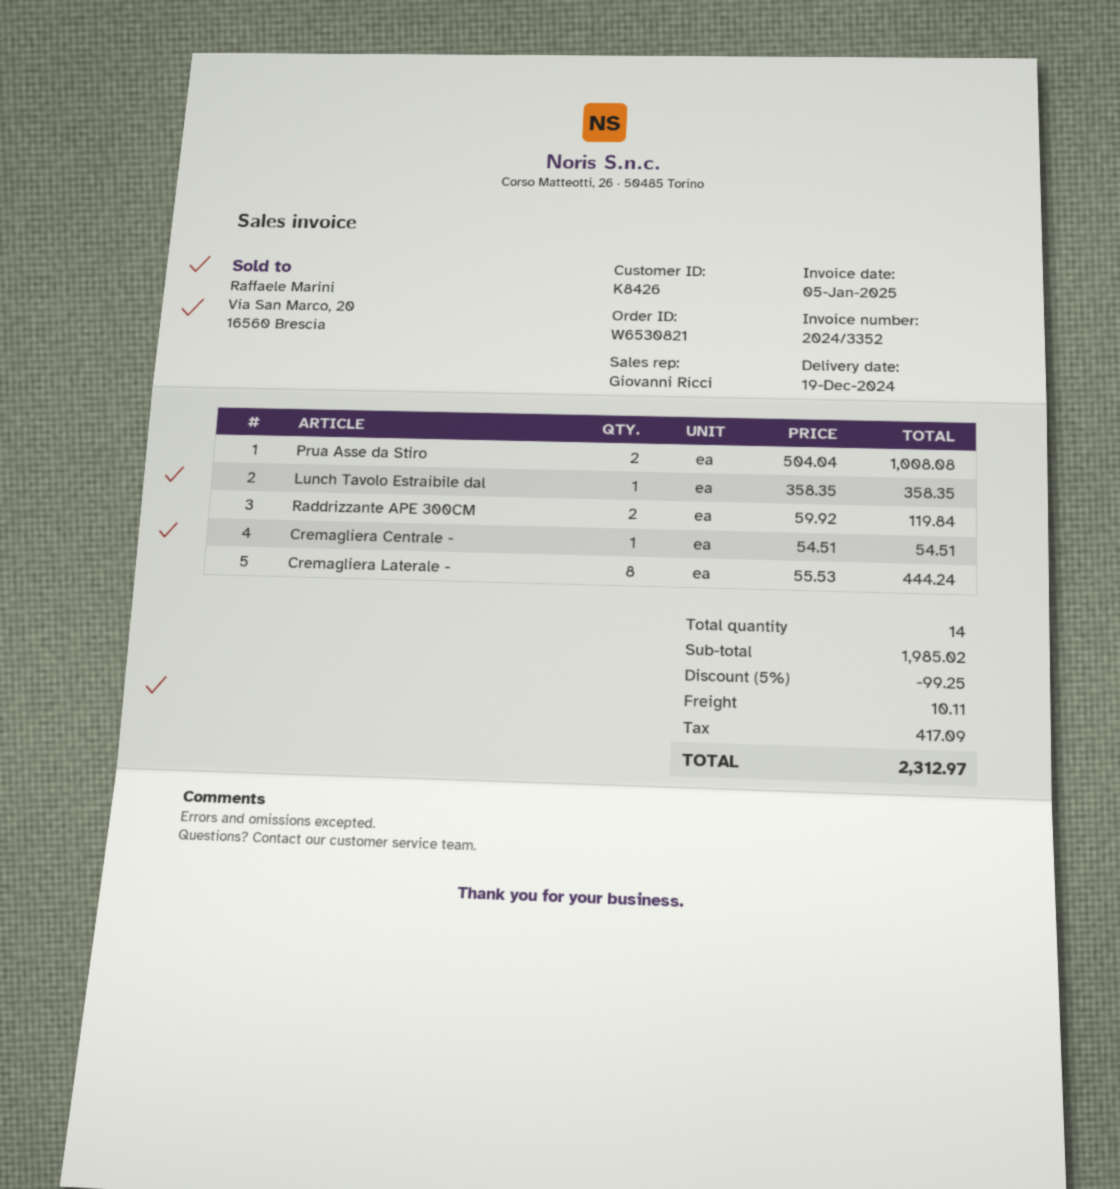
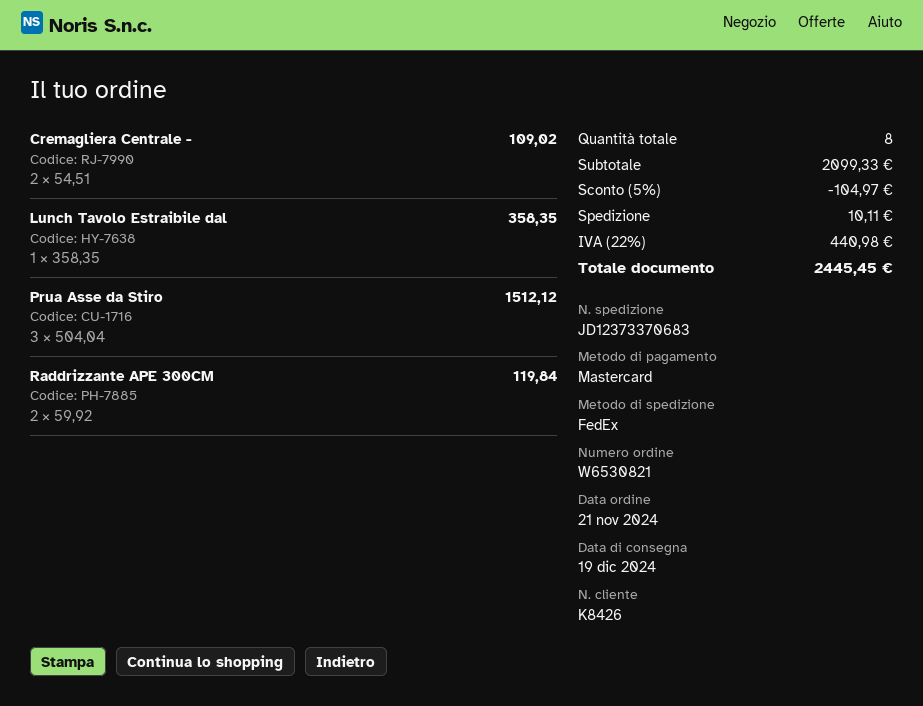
Prua Asse da Stiro: 2 x 504.04 = 1008.08 -> 3 x 504.04 = 1512.12
Cremagliera Centrale -: 1 x 54.51 = 54.51 -> 2 x 54.51 = 109.02
Cremagliera Laterale -: 8 x 55.53 = 444.24 -> none
total quantity: 14 -> 8
subtotal: 1985.02 -> 2099.33
discount: 5% = 99.25 -> 5% = 104.97
tax: 417.09 -> 440.98
total: 2312.97 -> 2445.45

